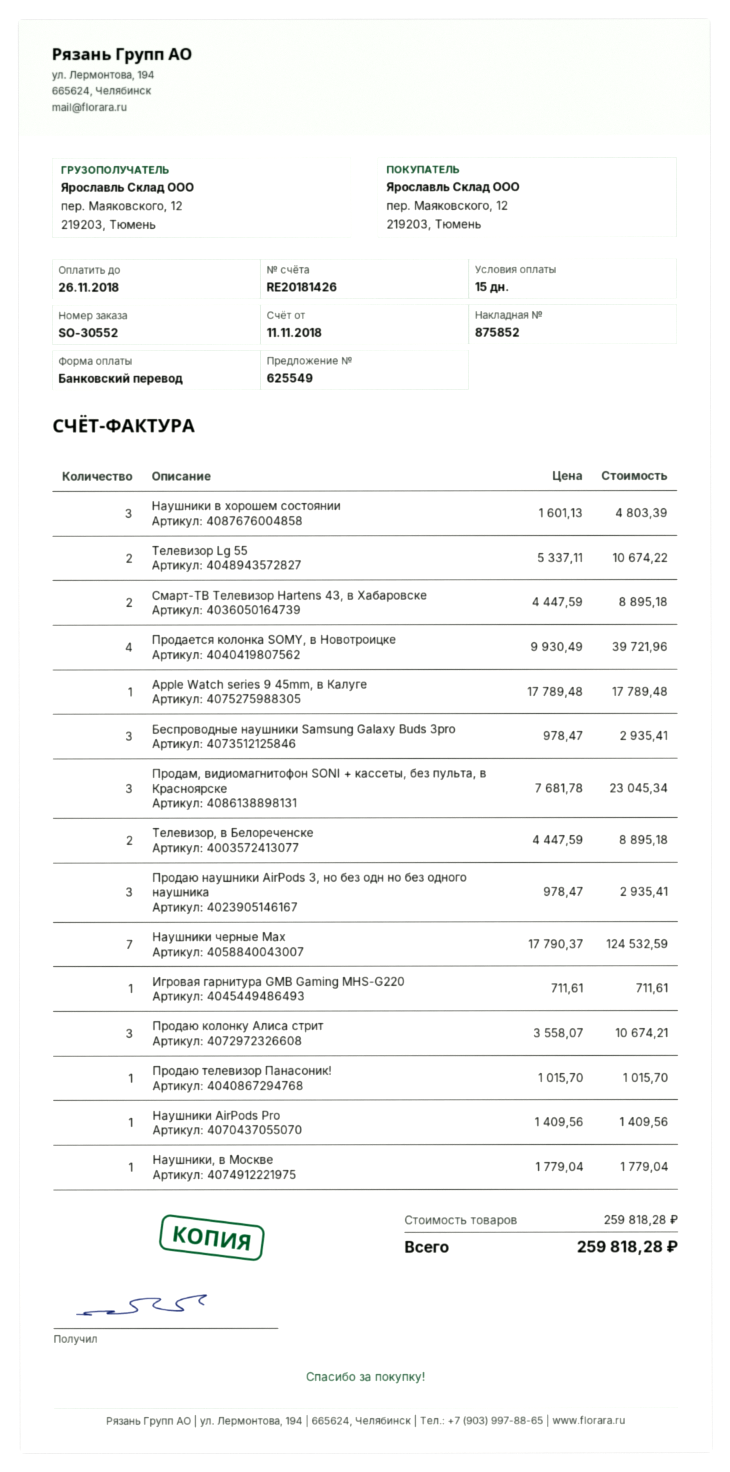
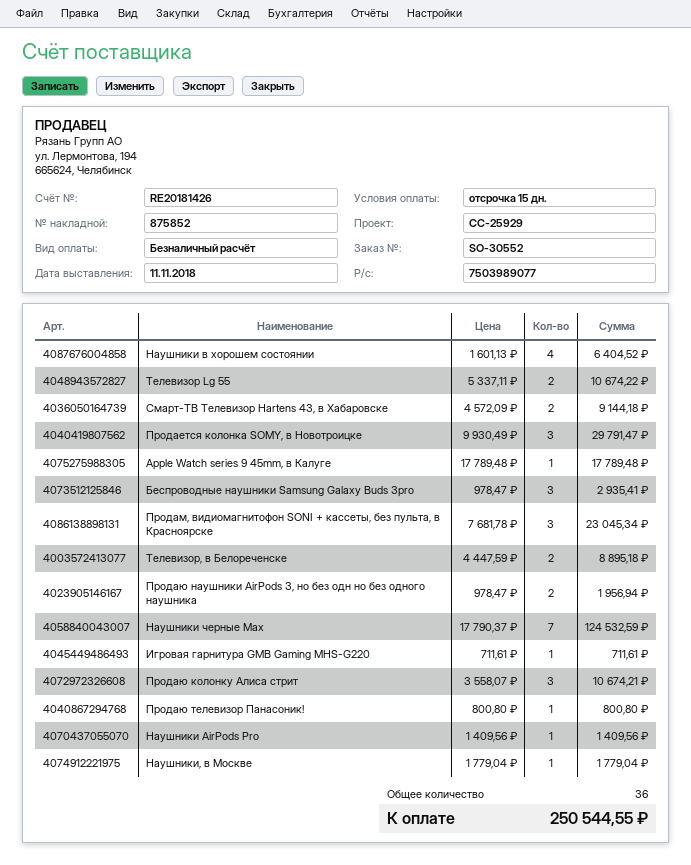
Наушники в хорошем состоянии: 3 x 1601.13 = 4803.39 -> 4 x 1601.13 = 6404.52
Смарт-ТВ Телевизор Hartens 43, в Хабаровске: 2 x 4447.59 = 8895.18 -> 2 x 4572.09 = 9144.18
Продается колонка SOMY, в Новотроицке: 4 x 9930.49 = 39721.96 -> 3 x 9930.49 = 29791.47
Продаю наушники AirPods 3, но без одн но без одного наушника: 3 x 978.47 = 2935.41 -> 2 x 978.47 = 1956.94
Продаю телевизор Панасоник!: 1 x 1015.70 = 1015.70 -> 1 x 800.80 = 800.80
total: 259818.28 -> 250544.55

